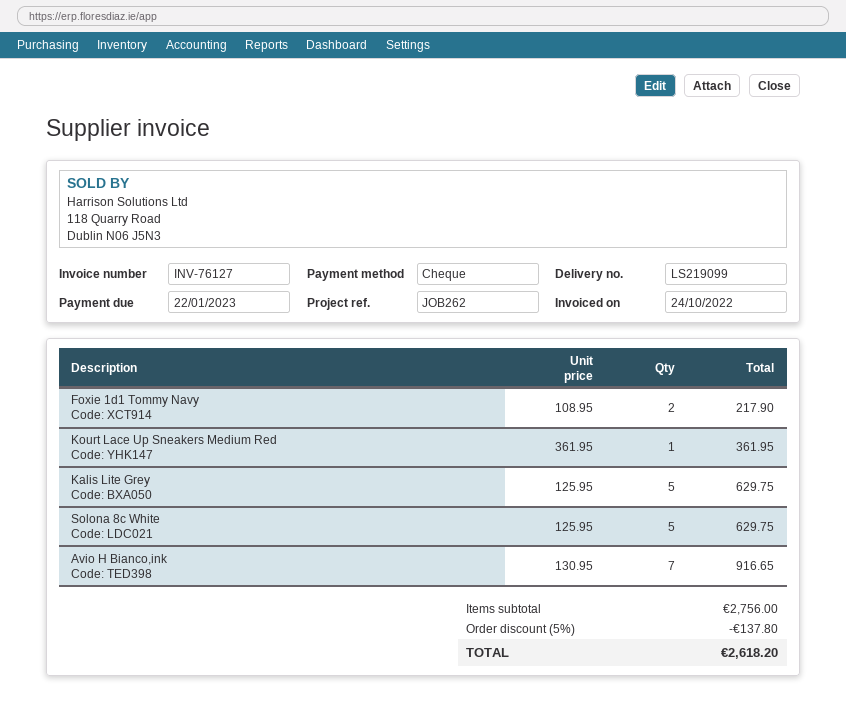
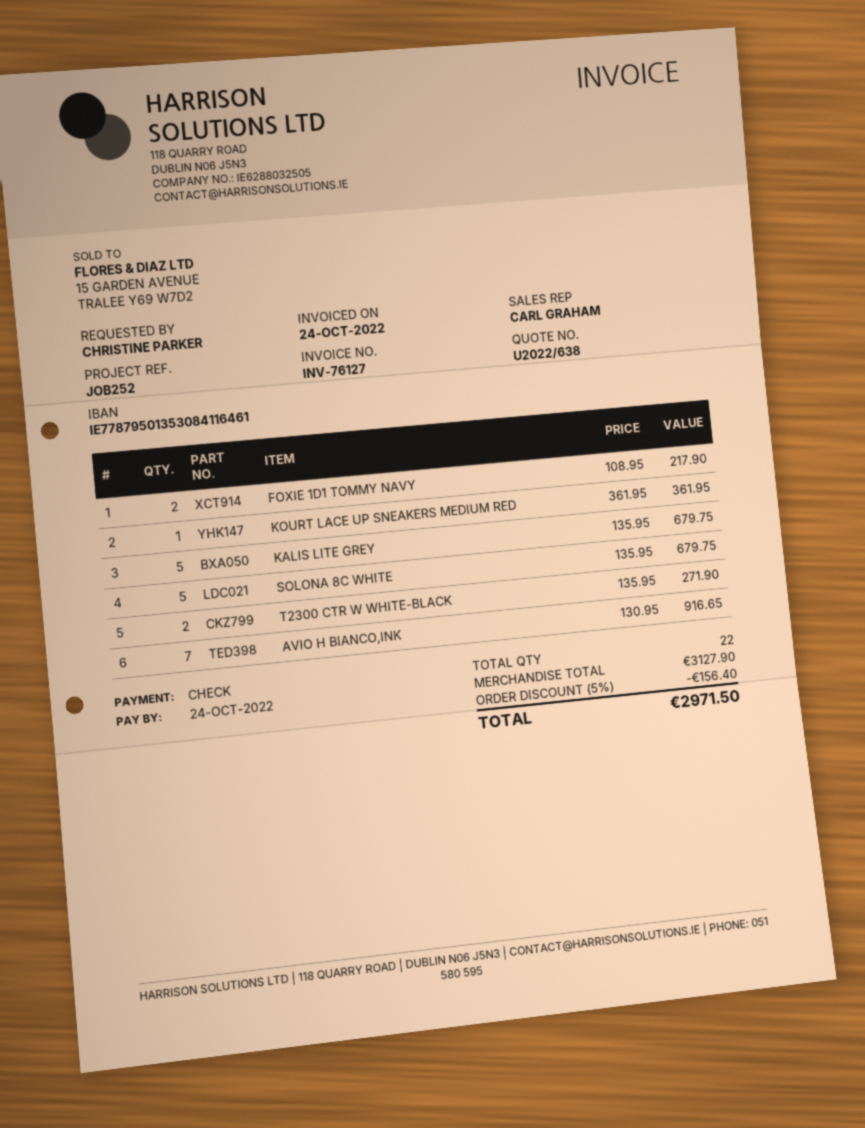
due date: 2023-01-22 -> 2022-10-24
reference: JOB262 -> JOB252
Kalis Lite Grey: 5 x 125.95 = 629.75 -> 5 x 135.95 = 679.75
Solona 8c White: 5 x 125.95 = 629.75 -> 5 x 135.95 = 679.75
T2300 CTR W WHITE-BLACK: none -> 2 x 135.95 = 271.90
subtotal: 2756.00 -> 3127.90
discount: 5% = 137.80 -> 5% = 156.40
total: 2618.20 -> 2971.50

